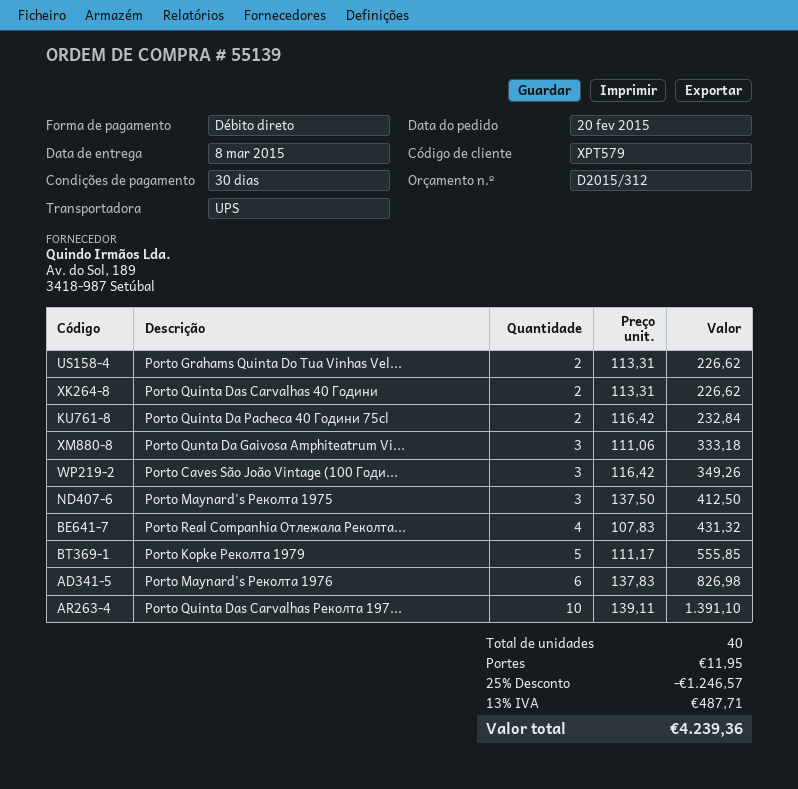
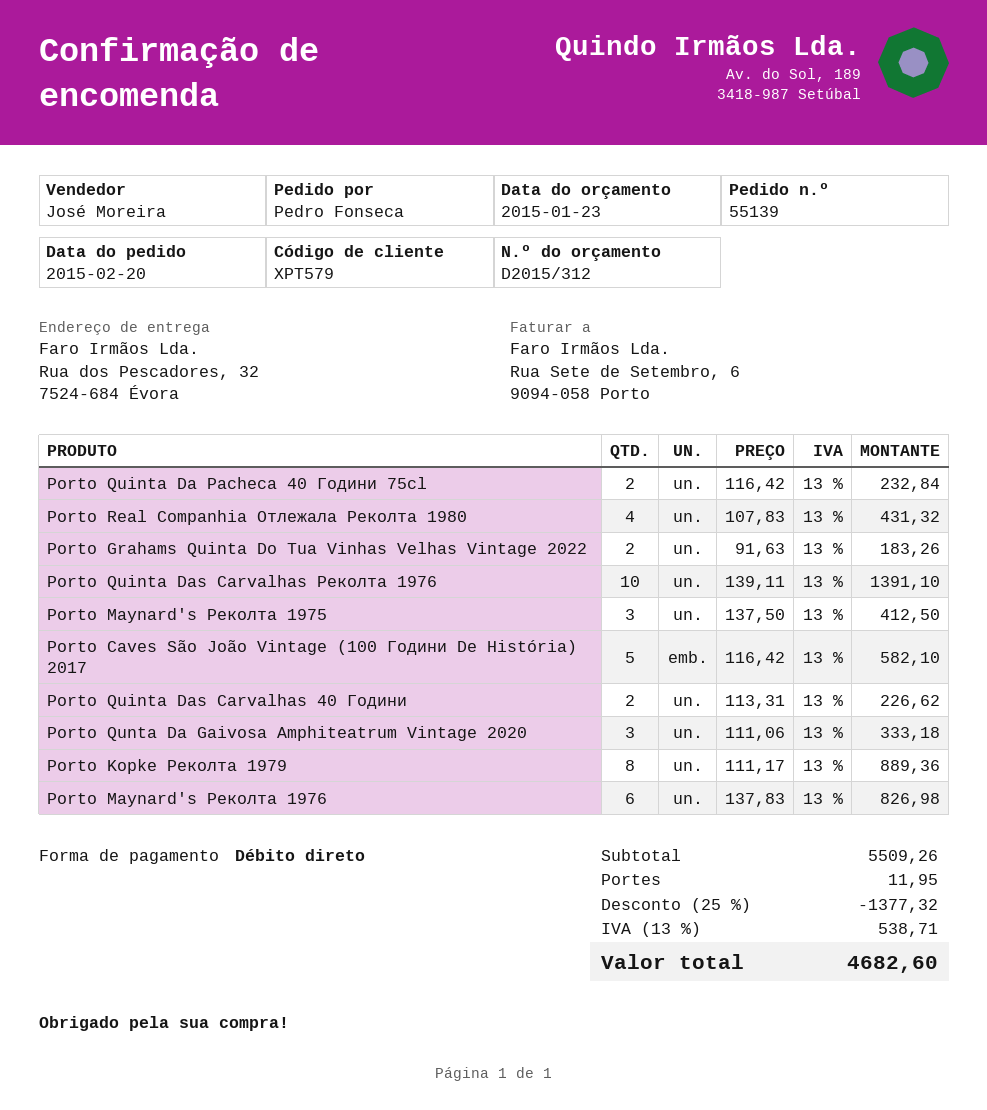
Porto Grahams Quinta Do Tua Vinhas Vel...: 2 x 113.31 = 226.62 -> 2 x 91.63 = 183.26
Porto Caves São João Vintage (100 Годи...: 3 x 116.42 = 349.26 -> 5 x 116.42 = 582.10
Porto Kopke Реколта 1979: 5 x 111.17 = 555.85 -> 8 x 111.17 = 889.36
discount: 25% = 1246.57 -> 25% = 1377.32
tax: 13% = 487.71 -> 13% = 538.71
total: 4239.36 -> 4682.60

